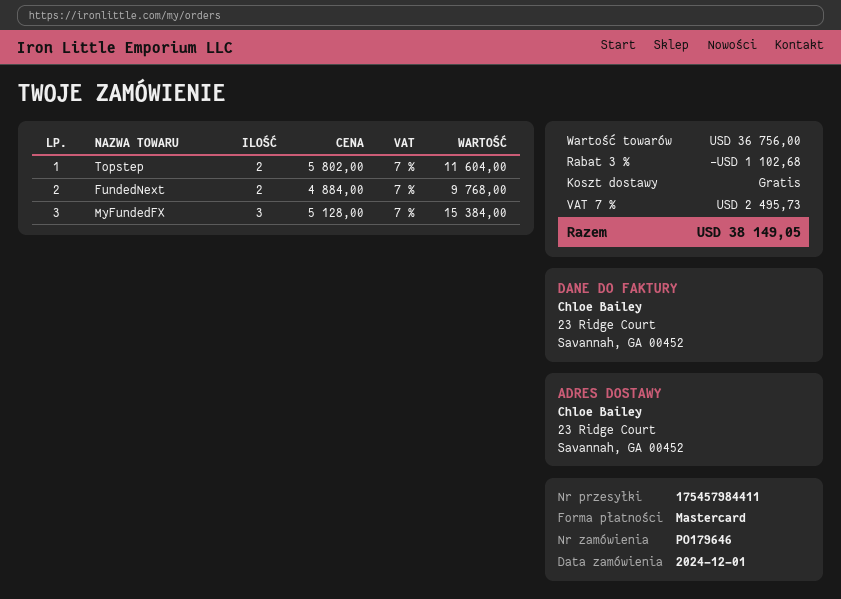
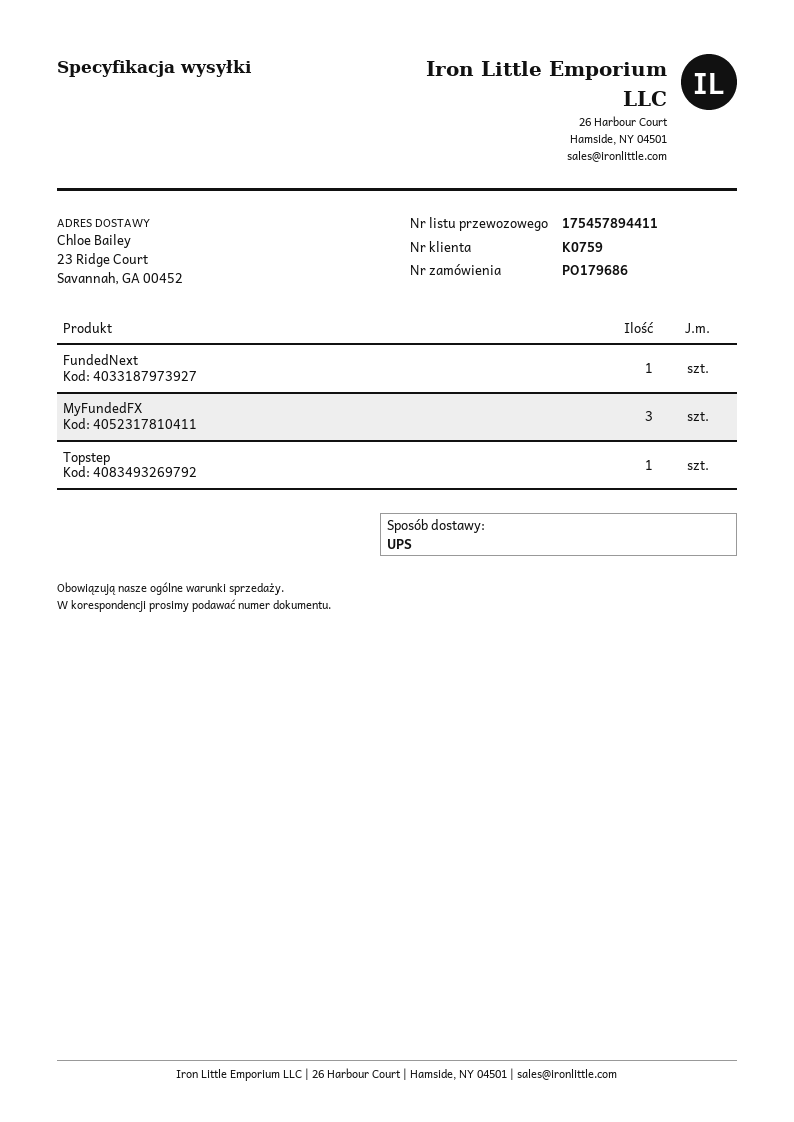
order number: PO179646 -> PO179686
tracking number: 175457984411 -> 175457894411
Topstep: 2 -> 1
FundedNext: 2 -> 1

